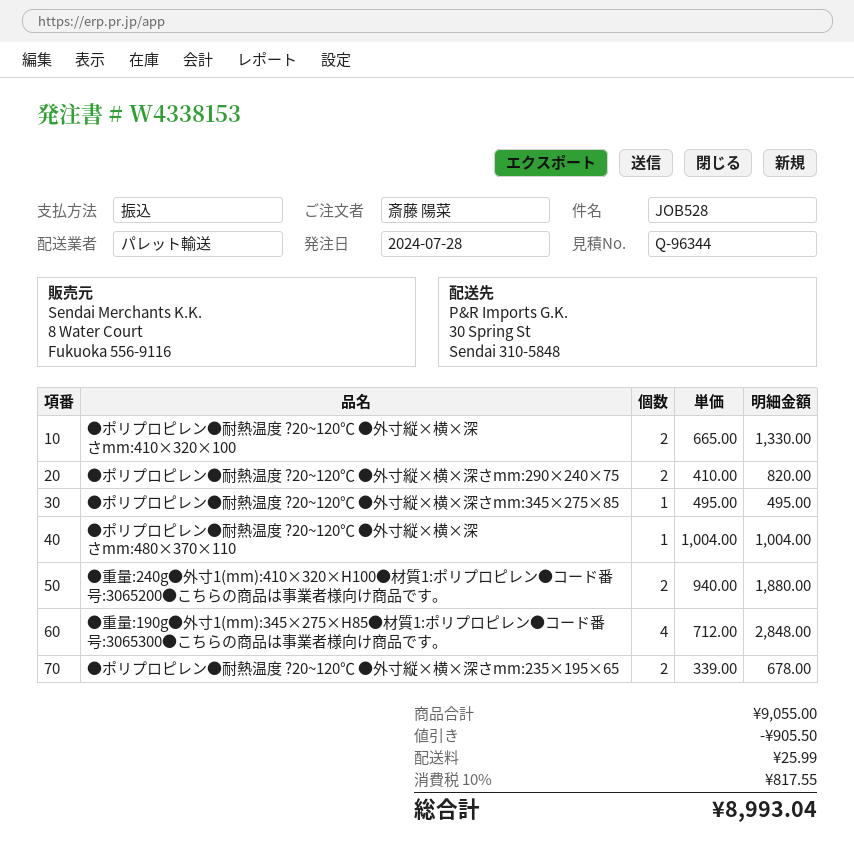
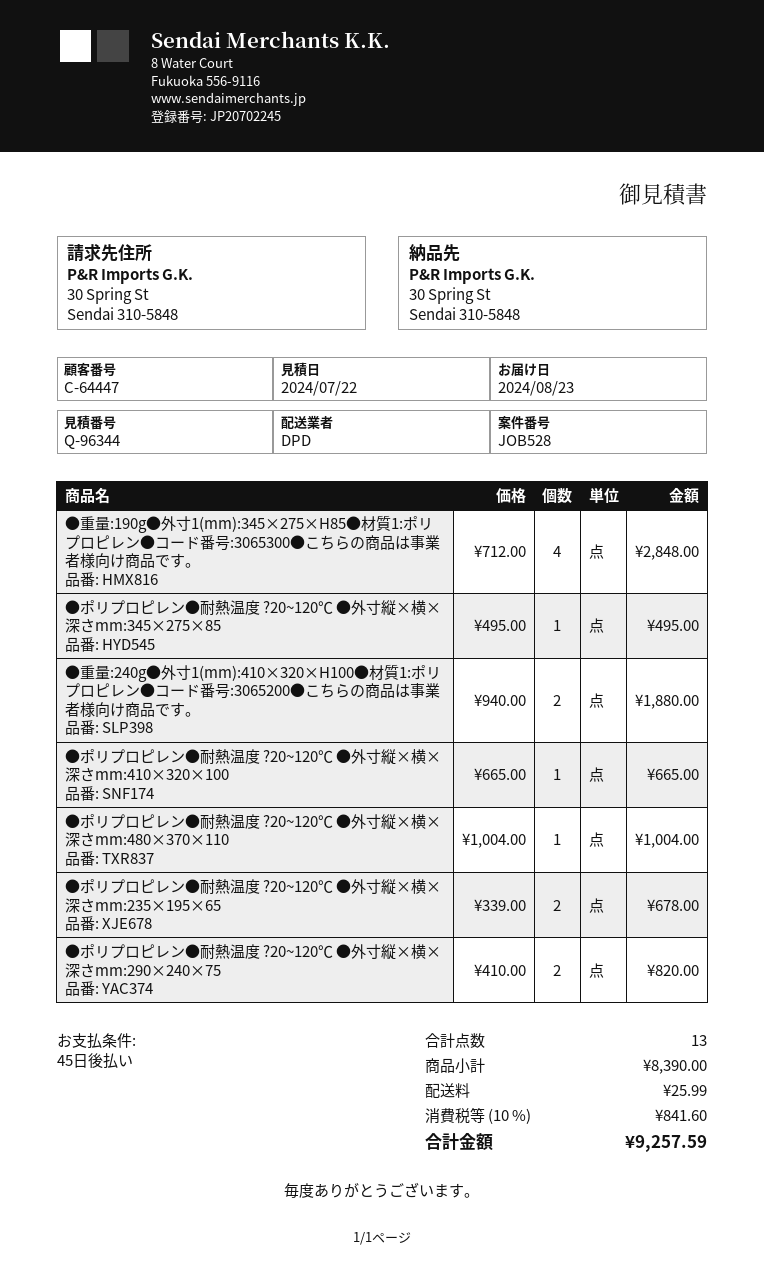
shipping method: pallet freight -> DPD
●ポリプロピレン●耐熱温度 ?20~120℃ ●外寸縦×横×深さmm:410×320×100: 2 x 665.00 = 1330.00 -> 1 x 665.00 = 665.00
subtotal: 9055.00 -> 8390.00
discount: 905.50 -> none
tax: 10% = 817.55 -> 10% = 841.60
total: 8993.04 -> 9257.59

